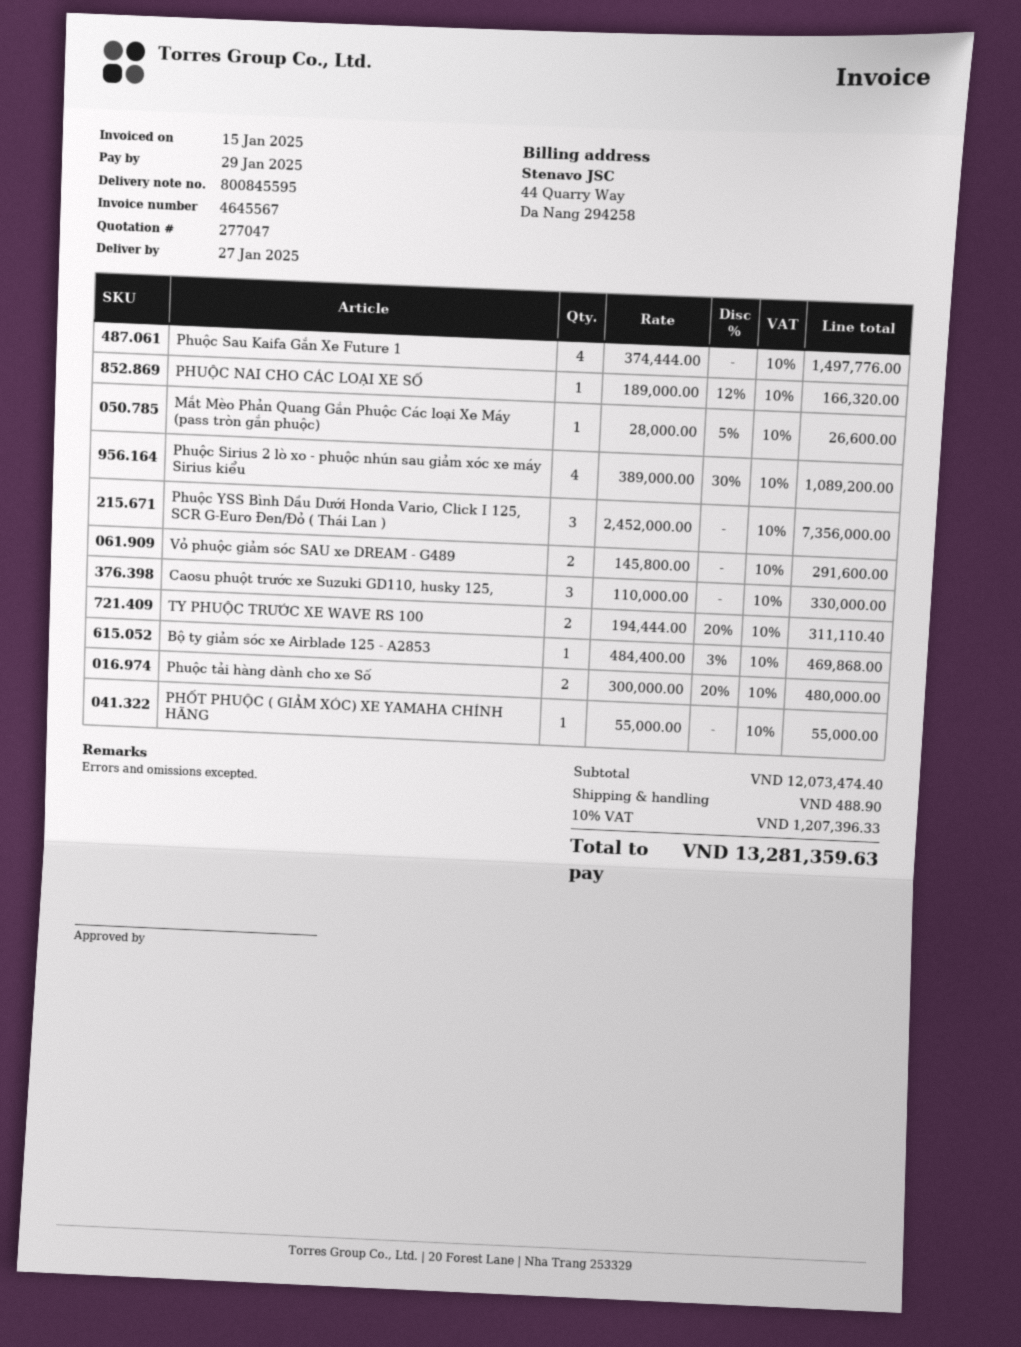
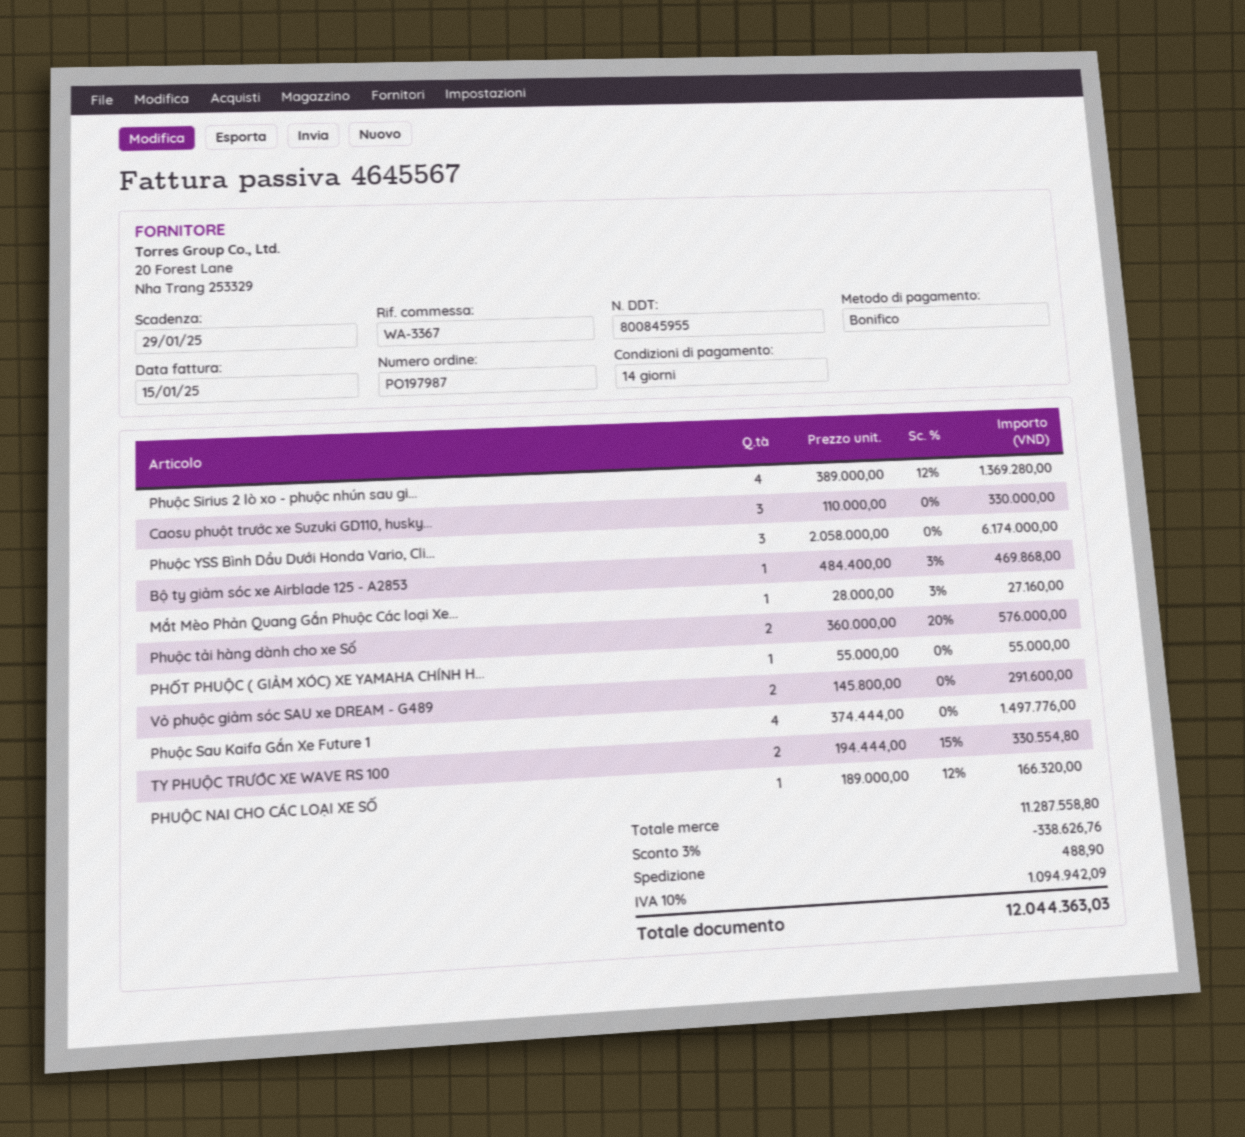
delivery note number: 800845595 -> 800845955
Mắt Mèo Phản Quang Gắn Phuộc Các loại Xe Máy (pass tròn gắn phuộc): 1 x 28000.00 - 5% = 26600.00 -> 1 x 28000.00 - 3% = 27160.00
Phuộc Sirius 2 lò xo - phuộc nhún sau giảm xóc xe máy Sirius kiểu: 4 x 389000.00 - 30% = 1089200.00 -> 4 x 389000.00 - 12% = 1369280.00
Phuộc YSS Bình Dầu Dưới Honda Vario, Click I 125, SCR G-Euro Đen/Đỏ ( Thái Lan ): 3 x 2452000.00 = 7356000.00 -> 3 x 2058000.00 = 6174000.00
TY PHUỘC TRƯỚC XE WAVE RS 100: 2 x 194444.00 - 20% = 311110.40 -> 2 x 194444.00 - 15% = 330554.80
Phuộc tải hàng dành cho xe Số: 2 x 300000.00 - 20% = 480000.00 -> 2 x 360000.00 - 20% = 576000.00
subtotal: 12073474.40 -> 11287558.80
discount: none -> 3% = 338626.76
tax: 10% = 1207396.33 -> 10% = 1094942.09
total: 13281359.63 -> 12044363.03

